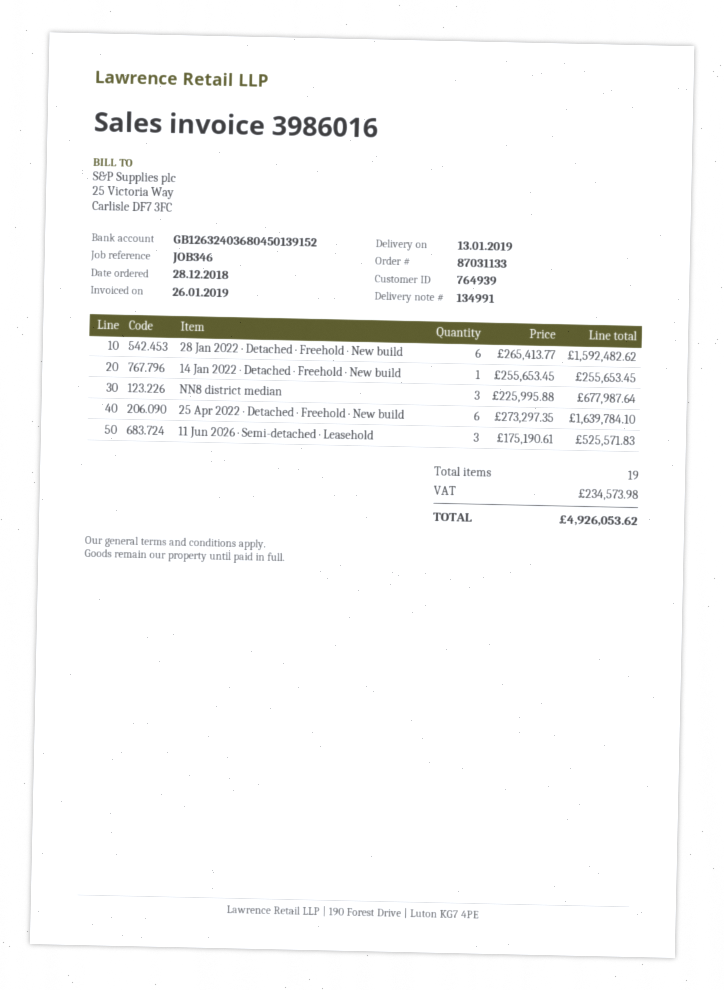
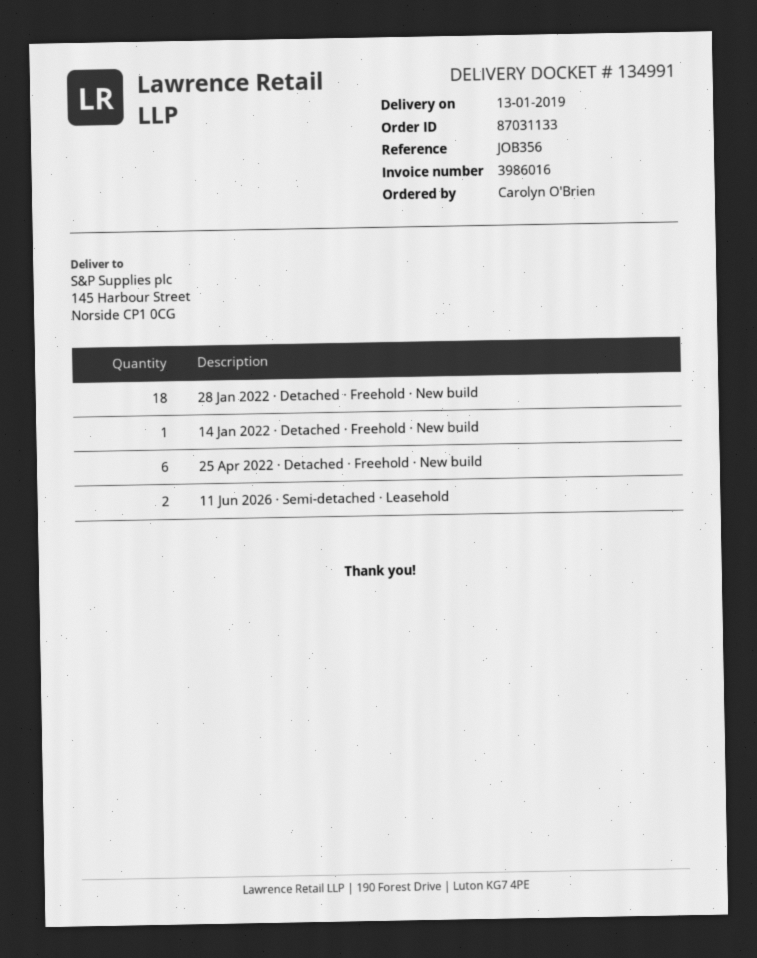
reference: JOB346 -> JOB356
28 Jan 2022 · Detached · Freehold · New build: 6 -> 18
NN8 district median: 3 -> none
11 Jun 2026 · Semi-detached · Leasehold: 3 -> 2

